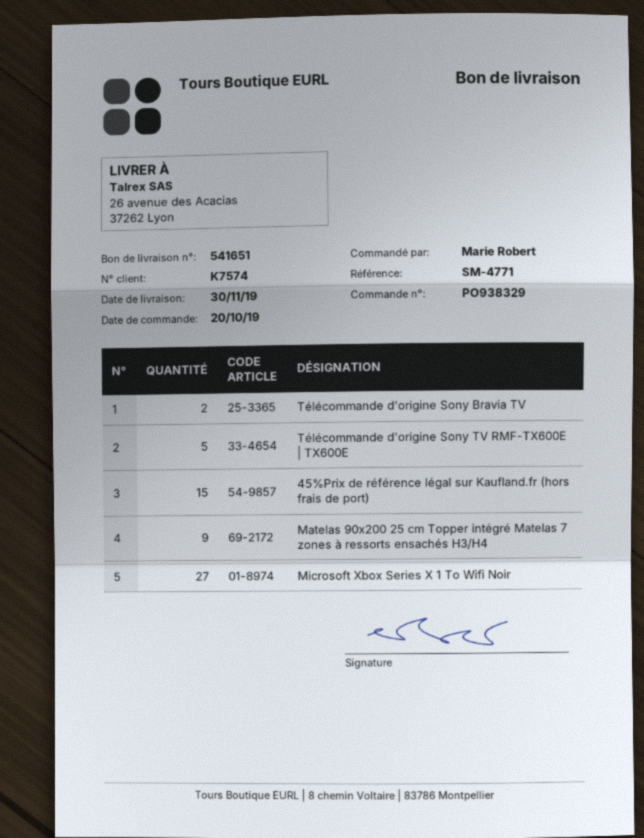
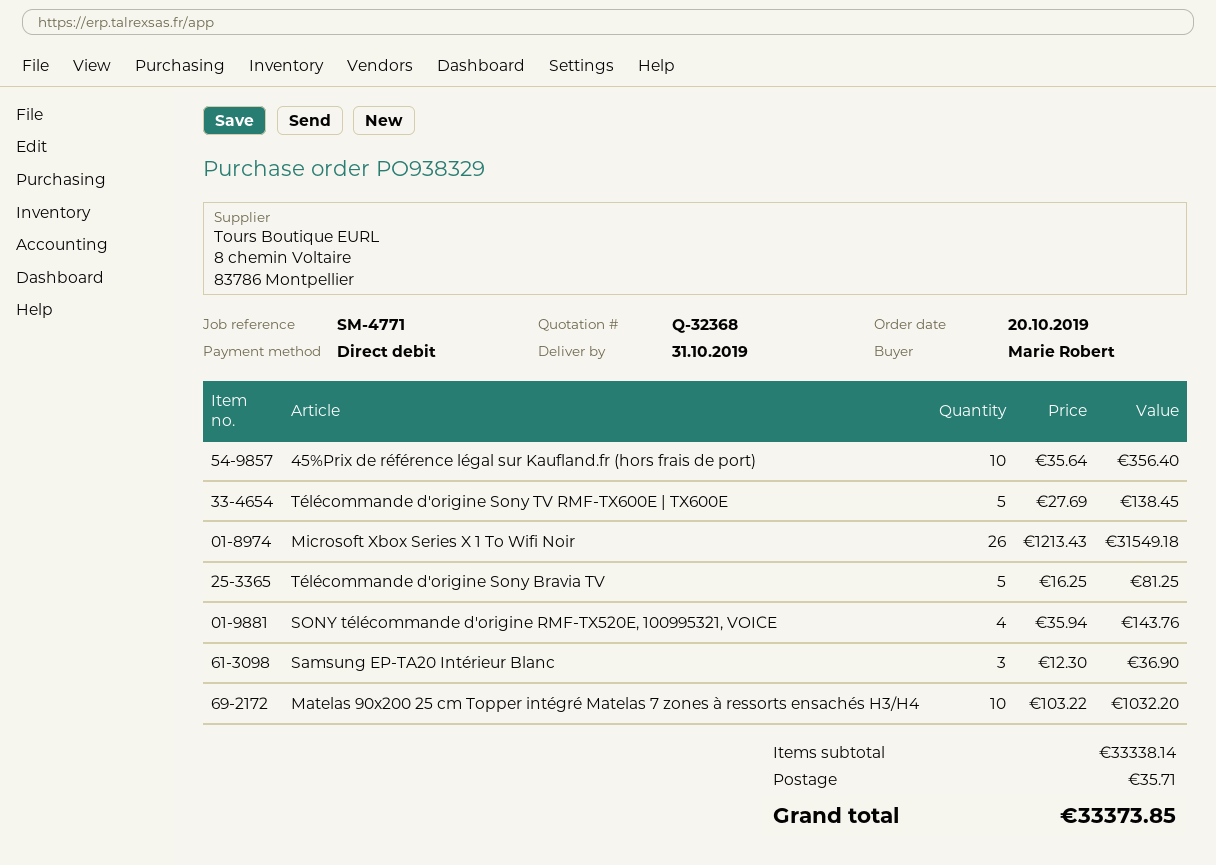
delivery date: 2019-11-30 -> 2019-10-31
Télécommande d'origine Sony Bravia TV: 2 -> 5
45%Prix de référence légal sur Kaufland.fr (hors frais de port): 15 -> 10
Matelas 90x200 25 cm Topper intégré Matelas 7 zones à ressorts ensachés H3/H4: 9 -> 10
Microsoft Xbox Series X 1 To Wifi Noir: 27 -> 26
SONY télécommande d'origine RMF-TX520E, 100995321, VOICE: none -> 4
Samsung EP-TA20 Intérieur Blanc: none -> 3

